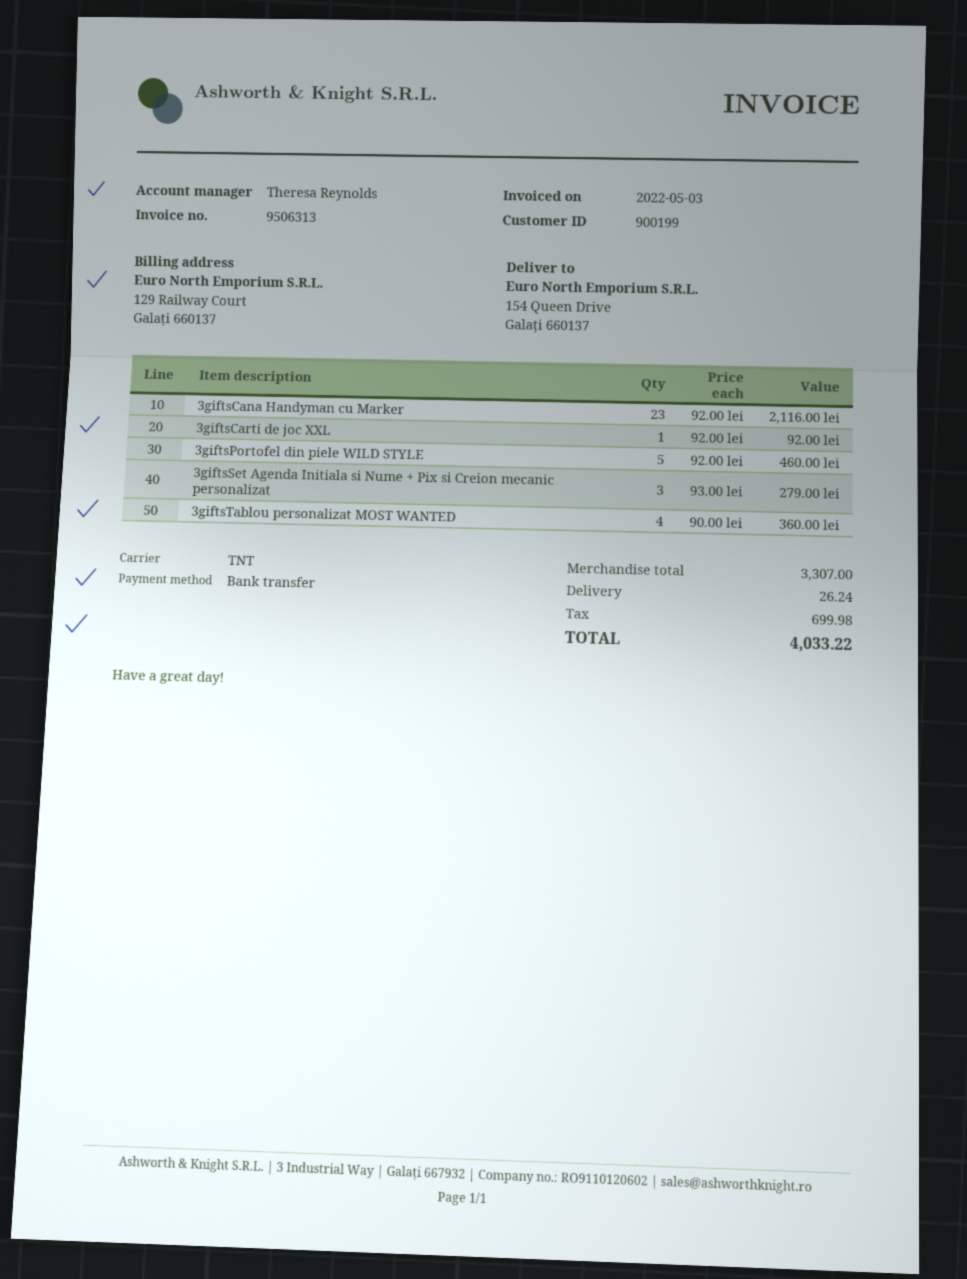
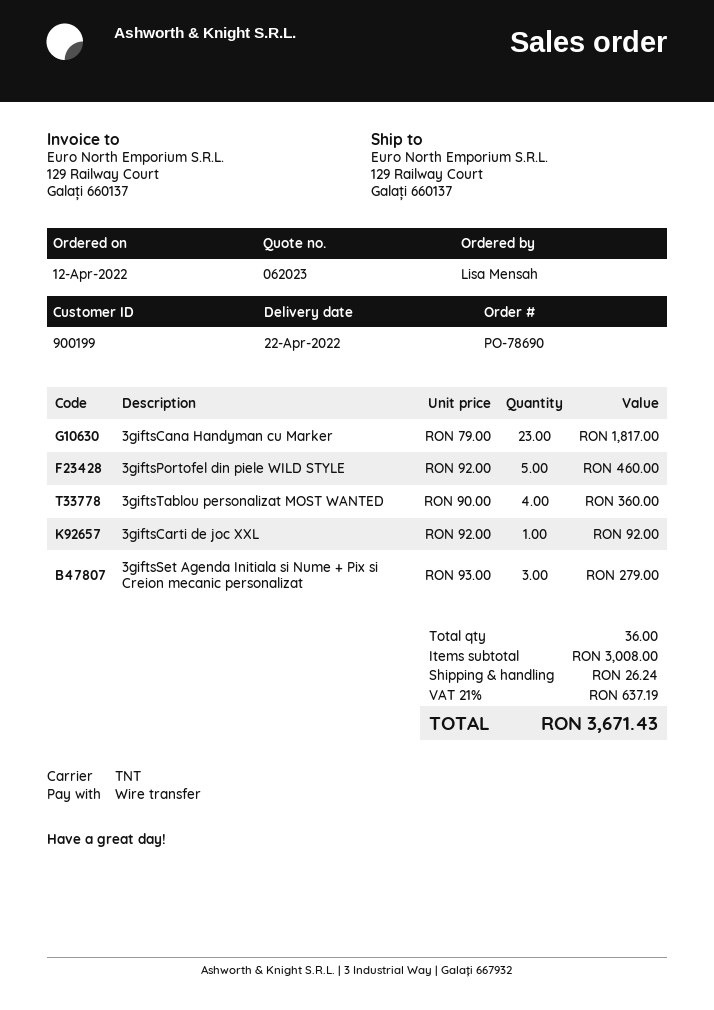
ship to: 154 Queen Drive, Galați 660137 -> 129 Railway Court, Galați 660137
3giftsCana Handyman cu Marker: 23 x 92.00 = 2116.00 -> 23 x 79.00 = 1817.00
subtotal: 3307.00 -> 3008.00
tax: 699.98 -> 637.19
total: 4033.22 -> 3671.43

